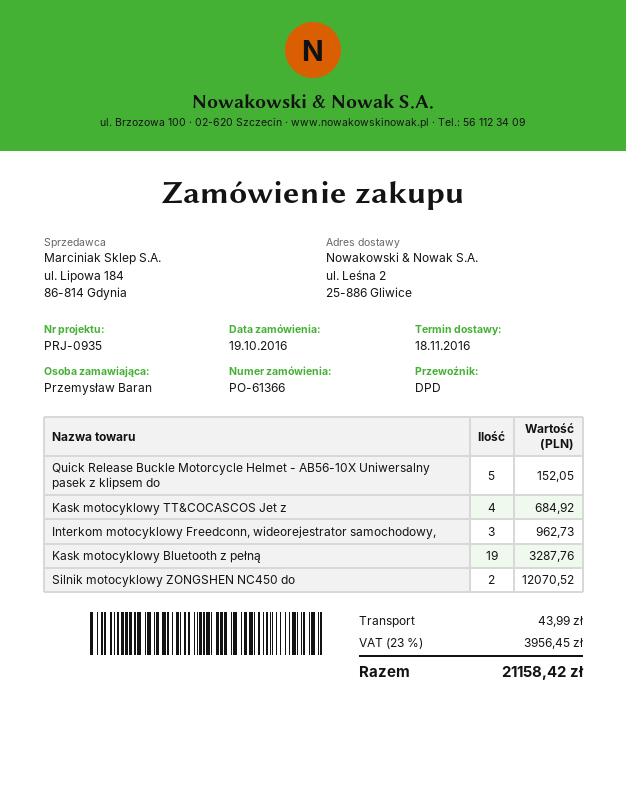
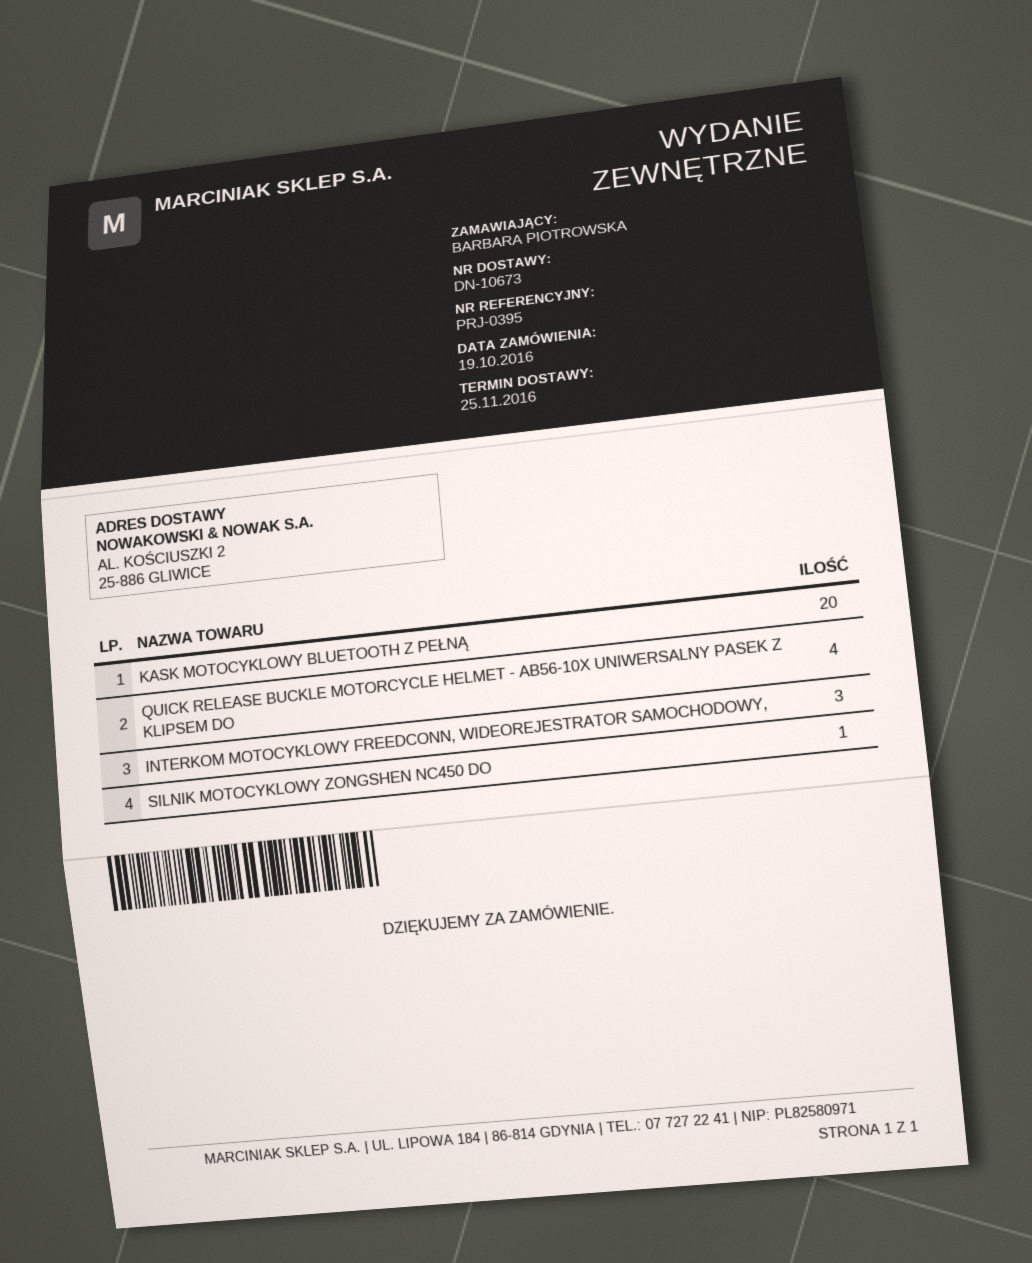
delivery date: 2016-11-18 -> 2016-11-25
reference: PRJ-0935 -> PRJ-0395
ordered by: Przemysław Baran -> BARBARA PIOTROWSKA
ship to: ul. Leśna 2, 25-886 Gliwice -> AL. KOŚCIUSZKI 2, 25-886 GLIWICE
Quick Release Buckle Motorcycle Helmet - AB56-10X Uniwersalny pasek z klipsem do: 5 -> 4
Kask motocyklowy TT&COCASCOS Jet z: 4 -> none
Kask motocyklowy Bluetooth z pełną: 19 -> 20
Silnik motocyklowy ZONGSHEN NC450 do: 2 -> 1

